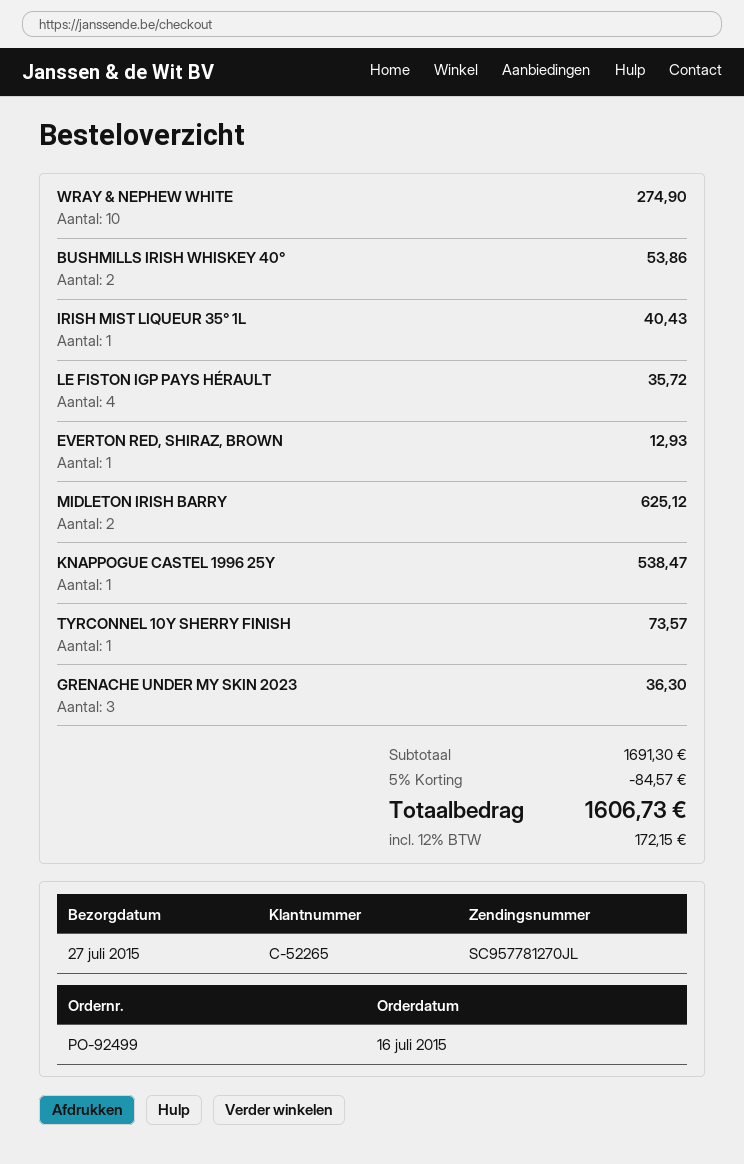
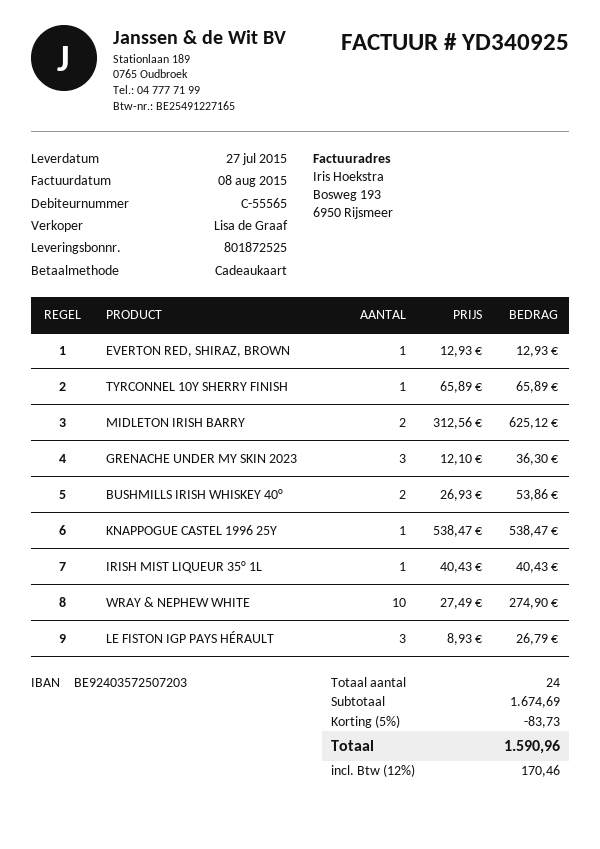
customer number: C-52265 -> C-55565
LE FISTON IGP PAYS HÉRAULT: 4 for 35.72 -> 3 for 26.79
TYRCONNEL 10Y SHERRY FINISH: 1 for 73.57 -> 1 for 65.89
subtotal: 1691.30 -> 1674.69
discount: 5% = 84.57 -> 5% = 83.73
tax: 12% = 172.15 -> 12% = 170.46
total: 1606.73 -> 1590.96

